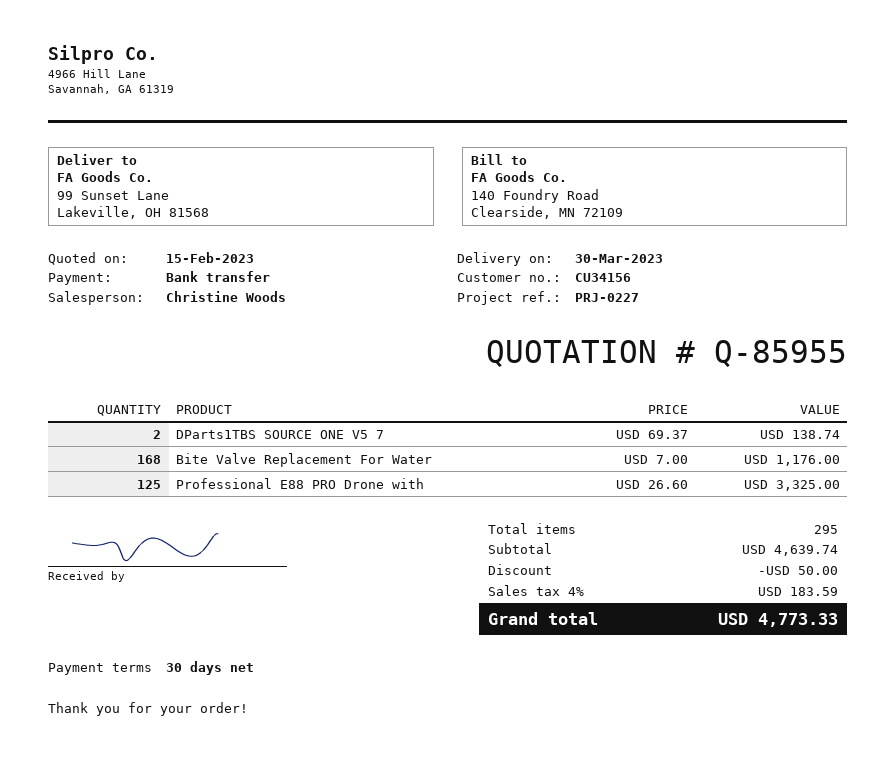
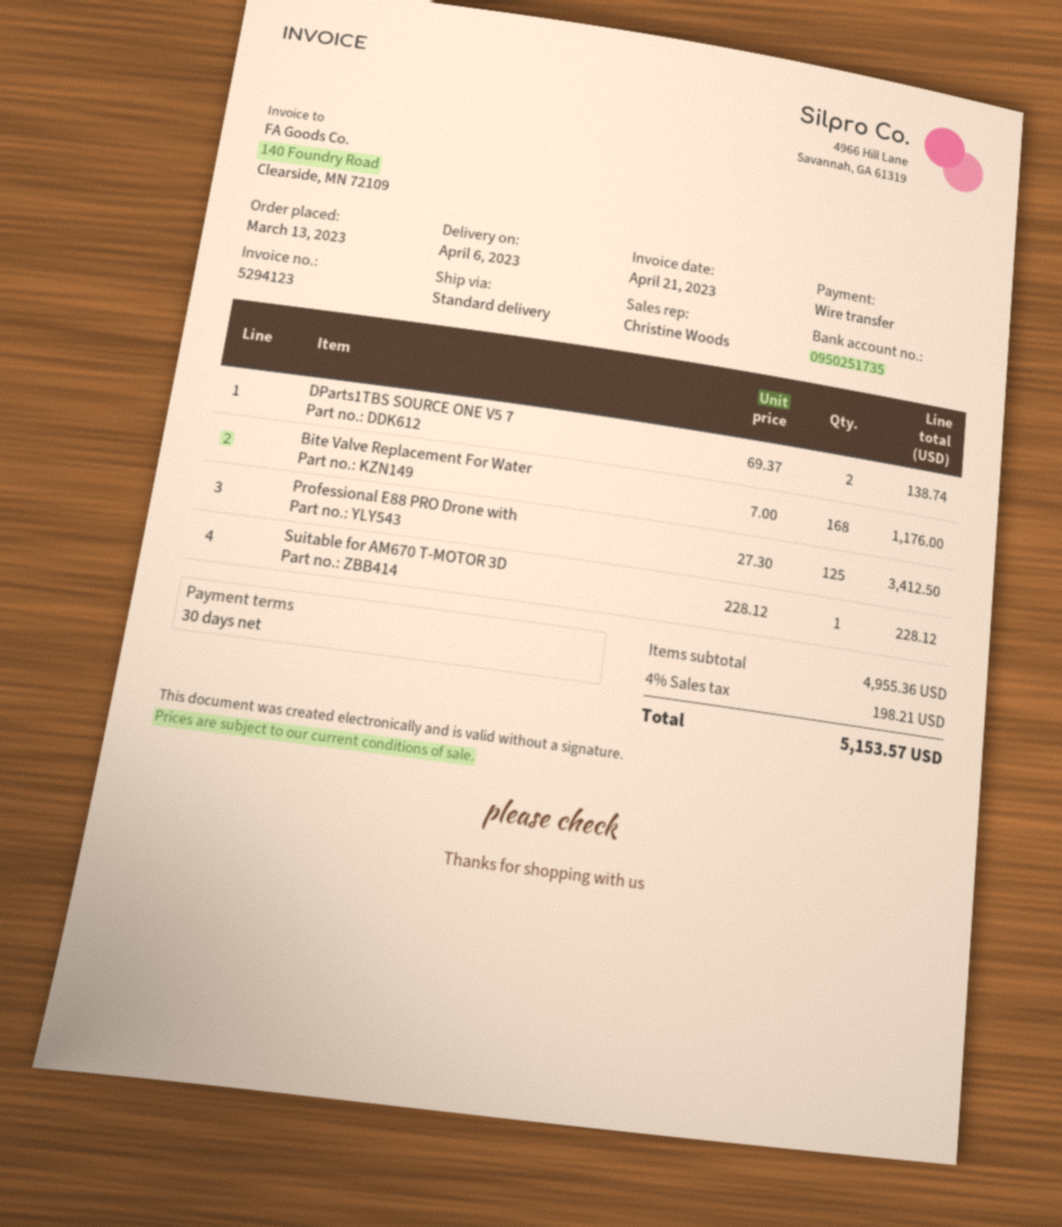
delivery date: 2023-03-30 -> 2023-04-06
Professional E88 PRO Drone with: 125 x 26.60 = 3325.00 -> 125 x 27.30 = 3412.50
Suitable for AM670 T-MOTOR 3D: none -> 1 x 228.12 = 228.12
subtotal: 4639.74 -> 4955.36
discount: 50.00 -> none
tax: 4% = 183.59 -> 4% = 198.21
total: 4773.33 -> 5153.57

